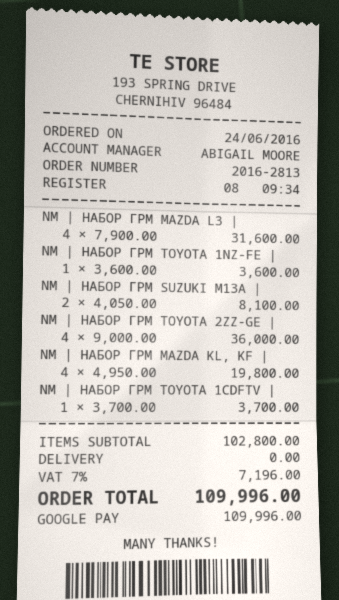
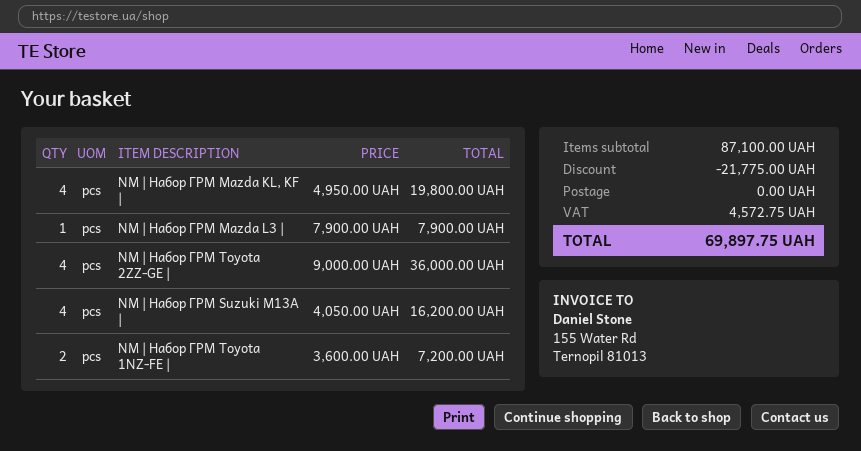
NM | НАБОР ГРМ MAZDA L3 |: 4 x 7900.00 = 31600.00 -> 1 x 7900.00 = 7900.00
NM | НАБОР ГРМ TOYOTA 1NZ-FE |: 1 x 3600.00 = 3600.00 -> 2 x 3600.00 = 7200.00
NM | НАБОР ГРМ SUZUKI M13A |: 2 x 4050.00 = 8100.00 -> 4 x 4050.00 = 16200.00
NM | НАБОР ГРМ TOYOTA 1CDFTV |: 1 x 3700.00 = 3700.00 -> none
subtotal: 102800.00 -> 87100.00
discount: none -> 21775.00
tax: 7196.00 -> 4572.75
total: 109996.00 -> 69897.75

